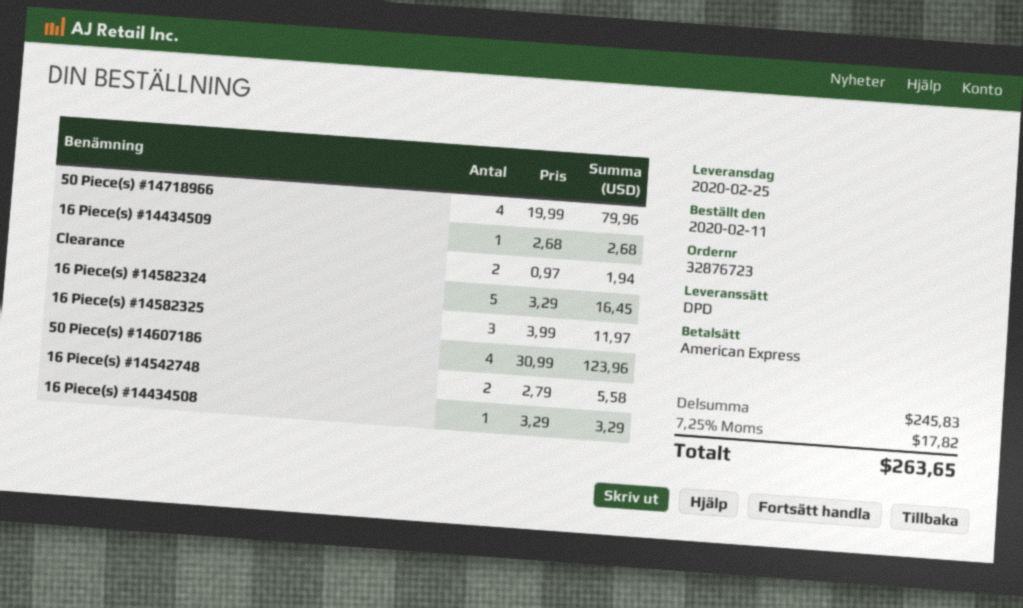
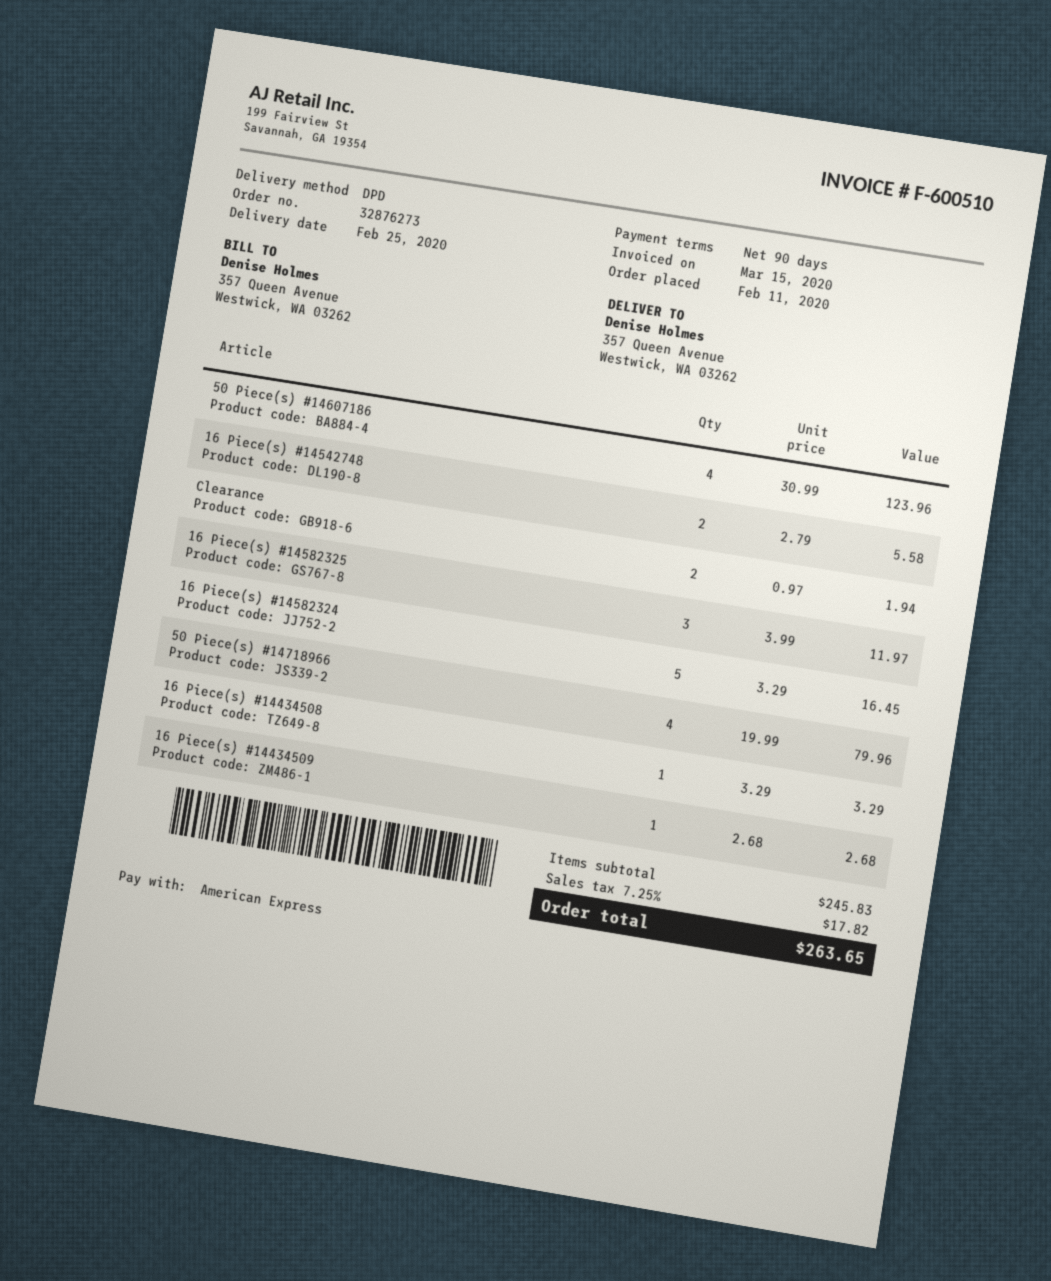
order number: 32876723 -> 32876273

